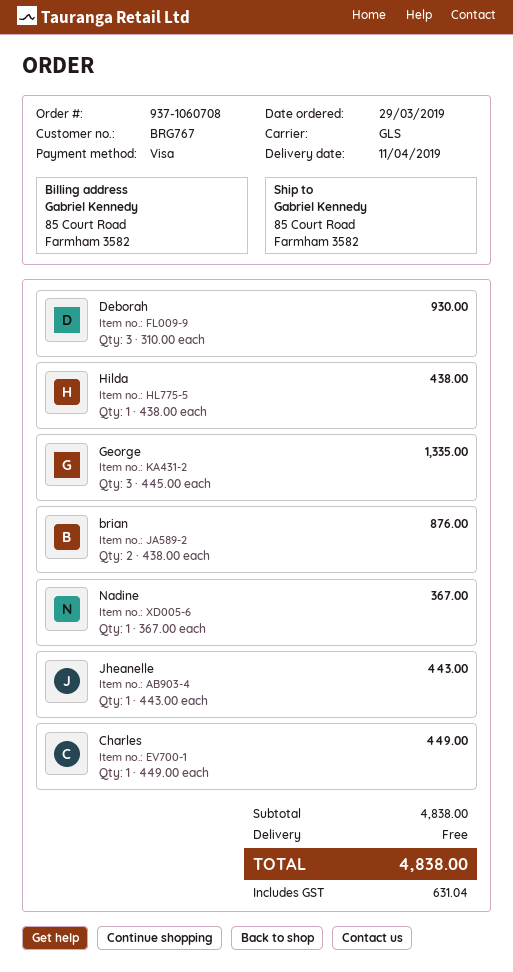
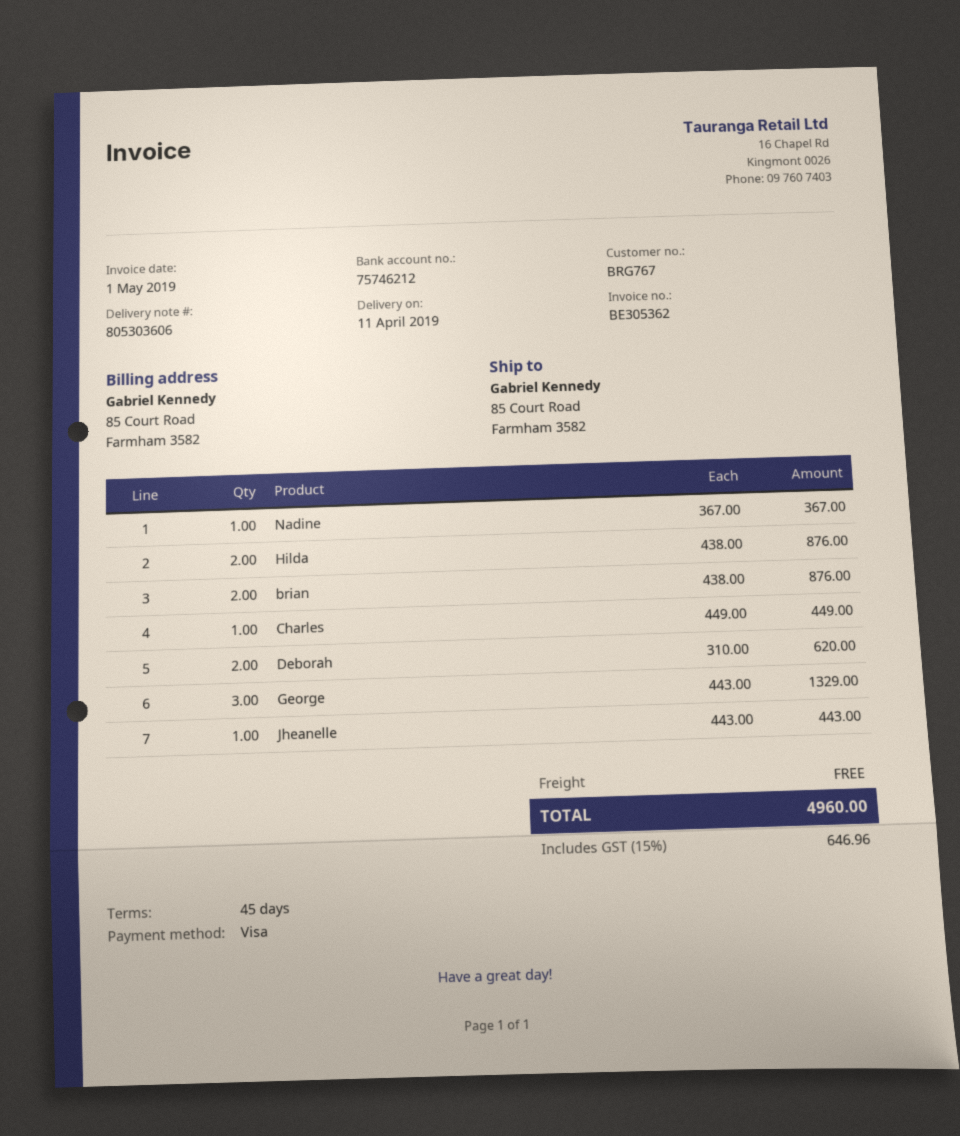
Deborah: 3 x 310.00 = 930.00 -> 2 x 310.00 = 620.00
Hilda: 1 x 438.00 = 438.00 -> 2 x 438.00 = 876.00
George: 3 x 445.00 = 1335.00 -> 3 x 443.00 = 1329.00
tax: 631.04 -> 646.96
total: 4838.00 -> 4960.00

